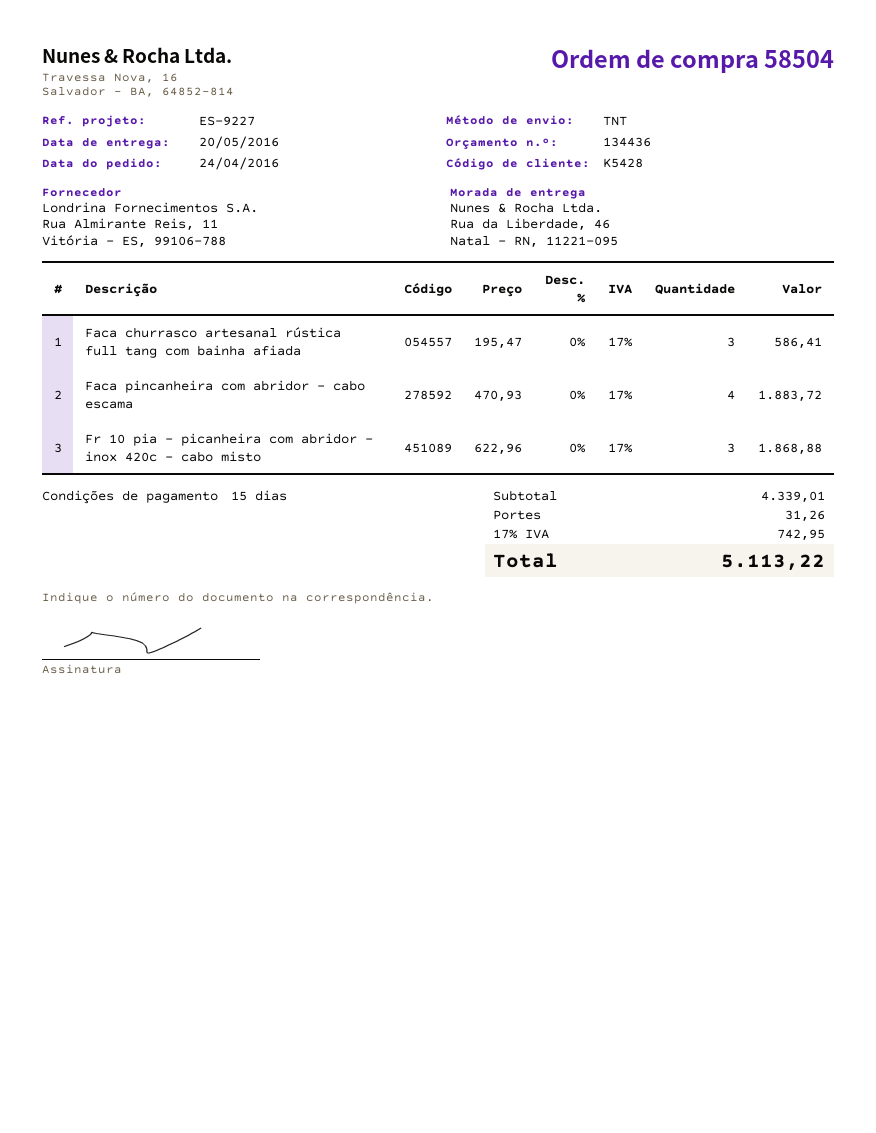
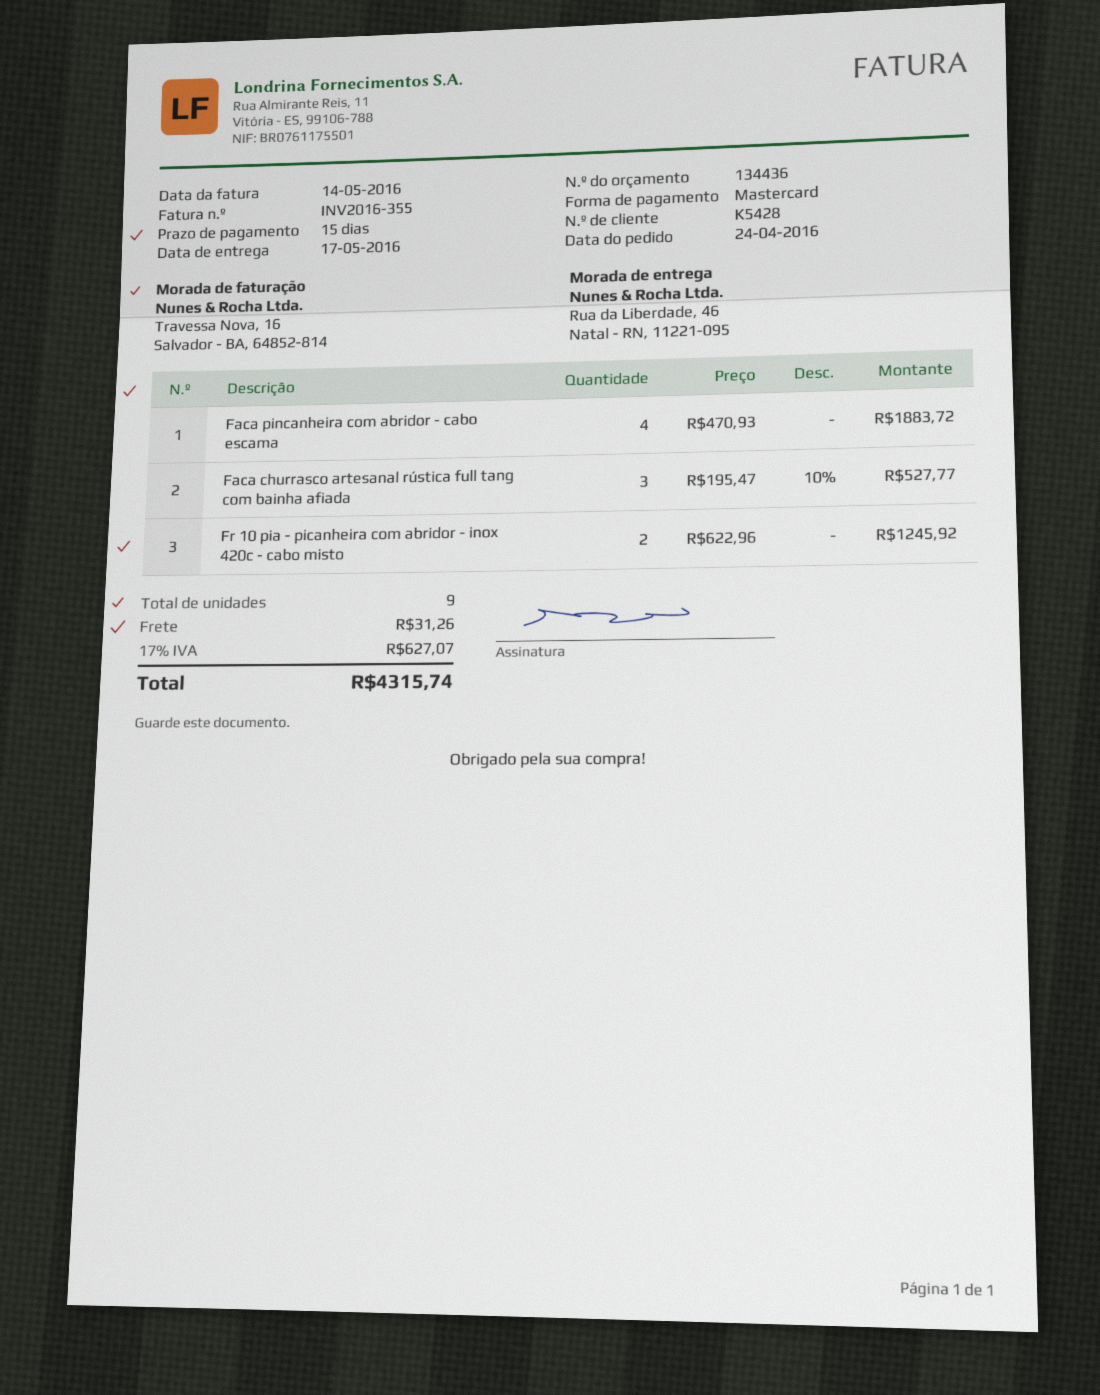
delivery date: 2016-05-20 -> 2016-05-17
Faca churrasco artesanal rústica full tang com bainha afiada: 3 x 195.47 = 586.41 -> 3 x 195.47 - 10% = 527.77
Fr 10 pia - picanheira com abridor - inox 420c - cabo misto: 3 x 622.96 = 1868.88 -> 2 x 622.96 = 1245.92
tax: 17% = 742.95 -> 17% = 627.07
total: 5113.22 -> 4315.74

